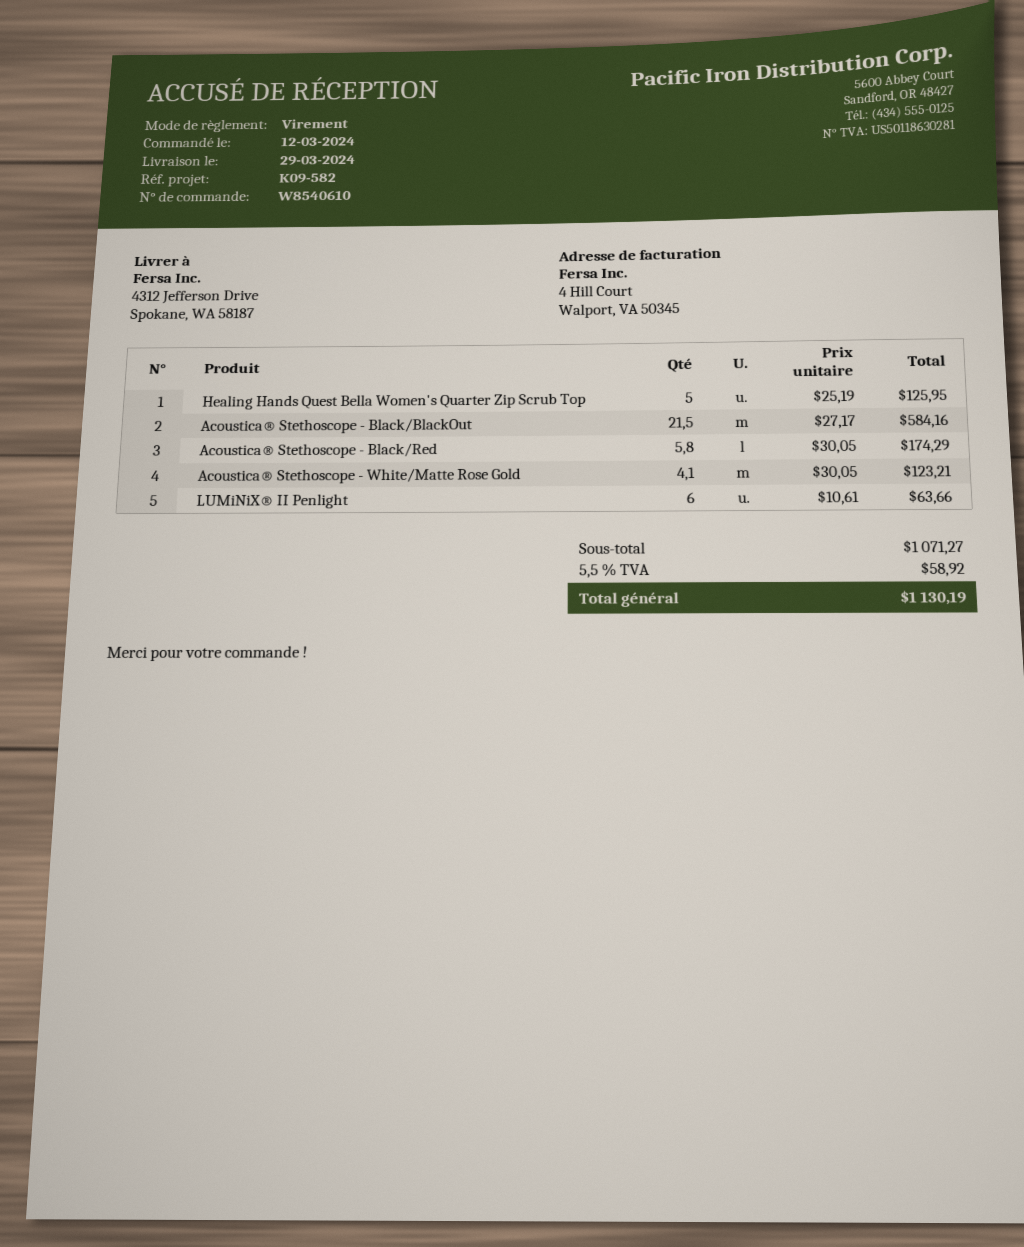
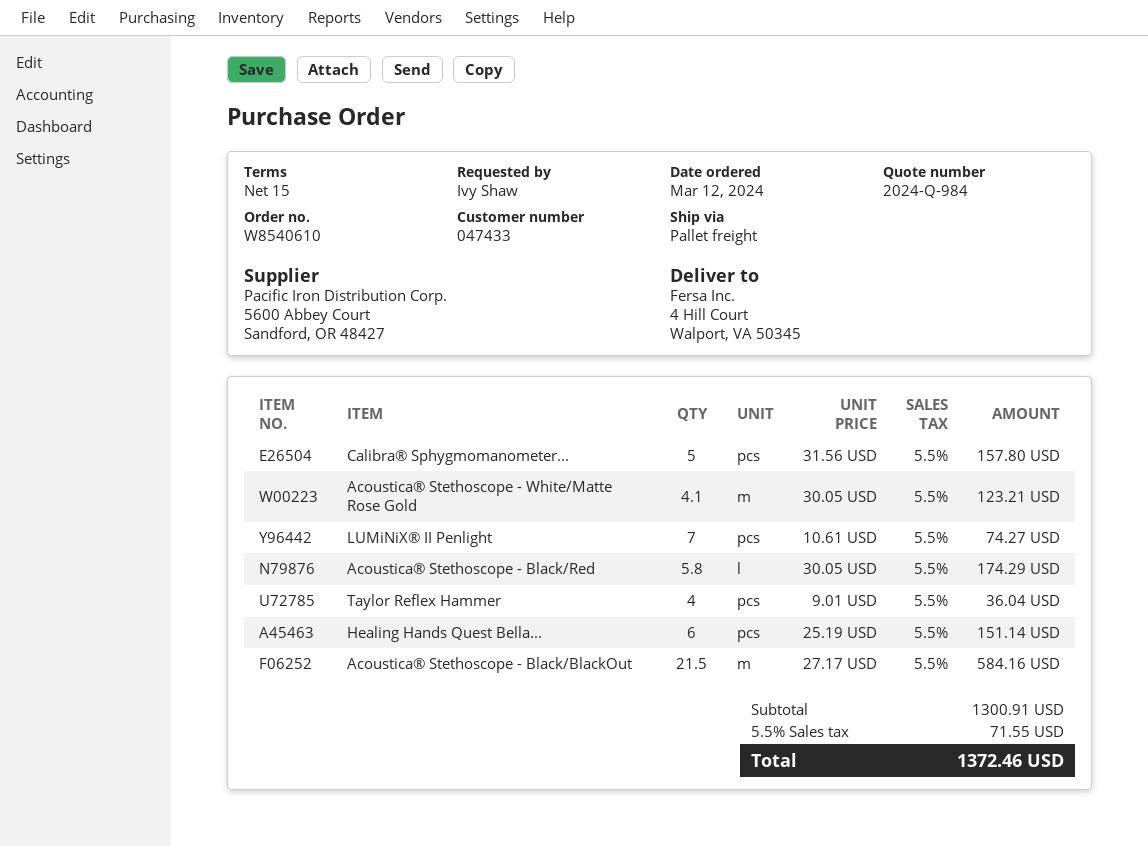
ship to: 4312 Jefferson Drive, Spokane, WA 58187 -> 4 Hill Court, Walport, VA 50345
Healing Hands Quest Bella Women's Quarter Zip Scrub Top: 5 x 25.19 = 125.95 -> 6 x 25.19 = 151.14
LUMiNiX® II Penlight: 6 x 10.61 = 63.66 -> 7 x 10.61 = 74.27
Calibra® Sphygmomanometer...: none -> 5 x 31.56 = 157.80
Taylor Reflex Hammer: none -> 4 x 9.01 = 36.04
subtotal: 1071.27 -> 1300.91
tax: 5.5% = 58.92 -> 5.5% = 71.55
total: 1130.19 -> 1372.46

